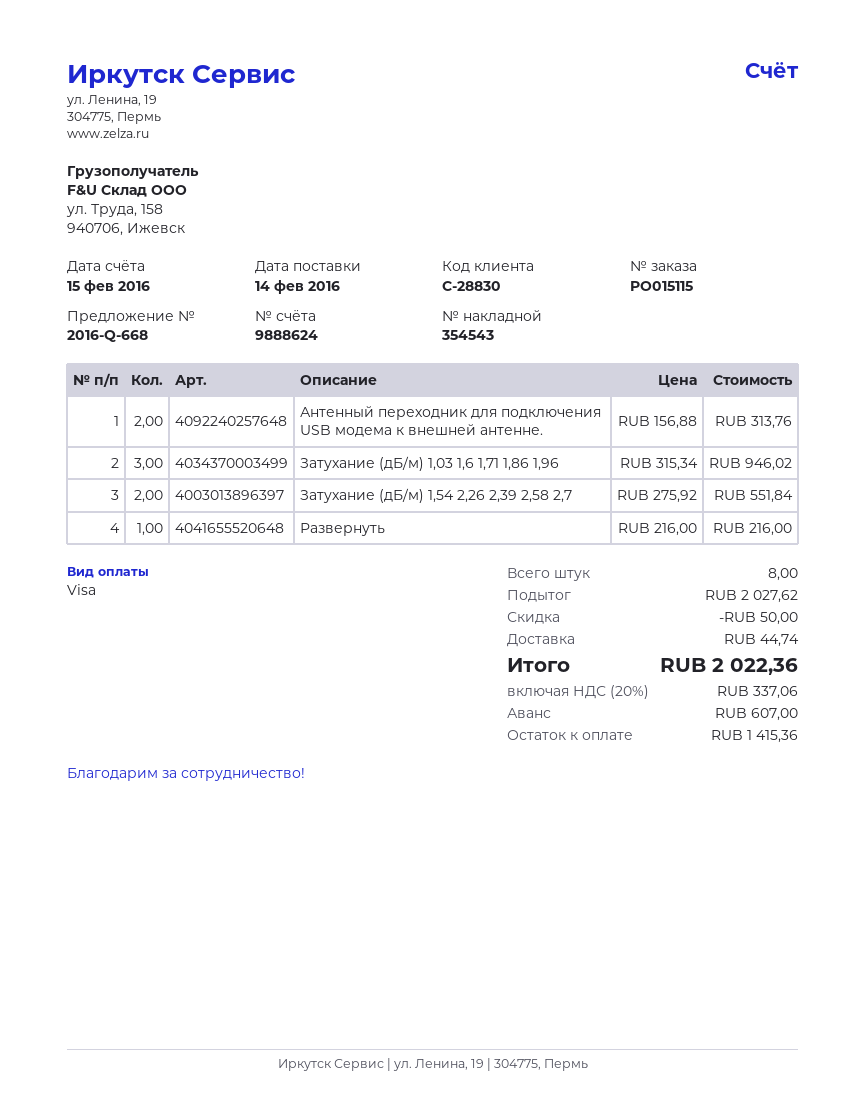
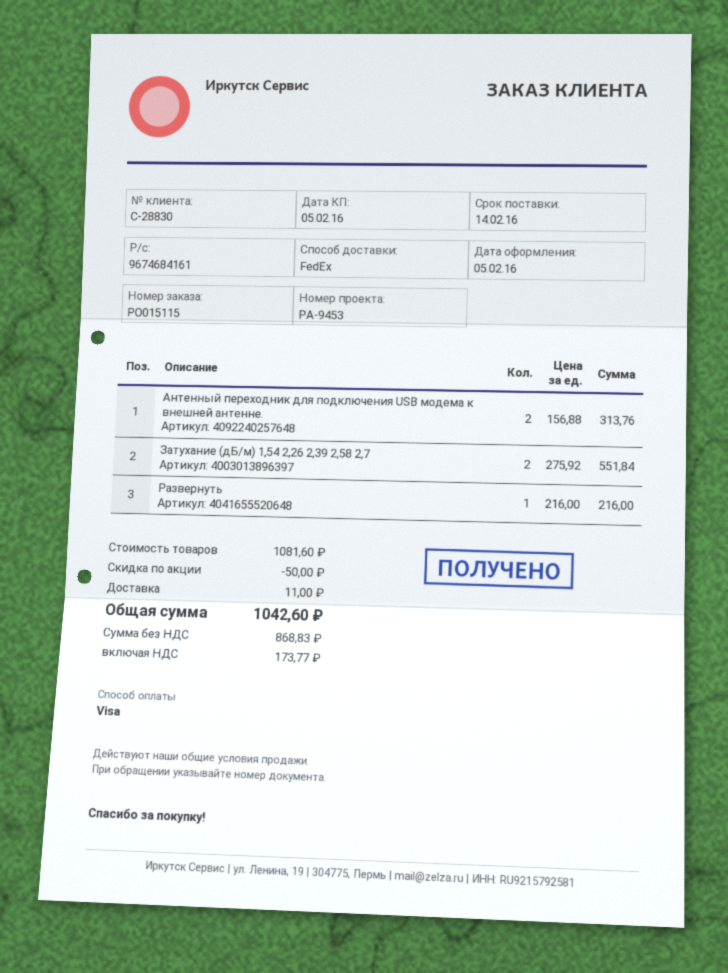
Затухание (дБ/м) 1,03 1,6 1,71 1,86 1,96: 3 x 315.34 = 946.02 -> none
subtotal: 2027.62 -> 1081.60
shipping: 44.74 -> 11.00
tax: 337.06 -> 173.77
total: 2022.36 -> 1042.60

